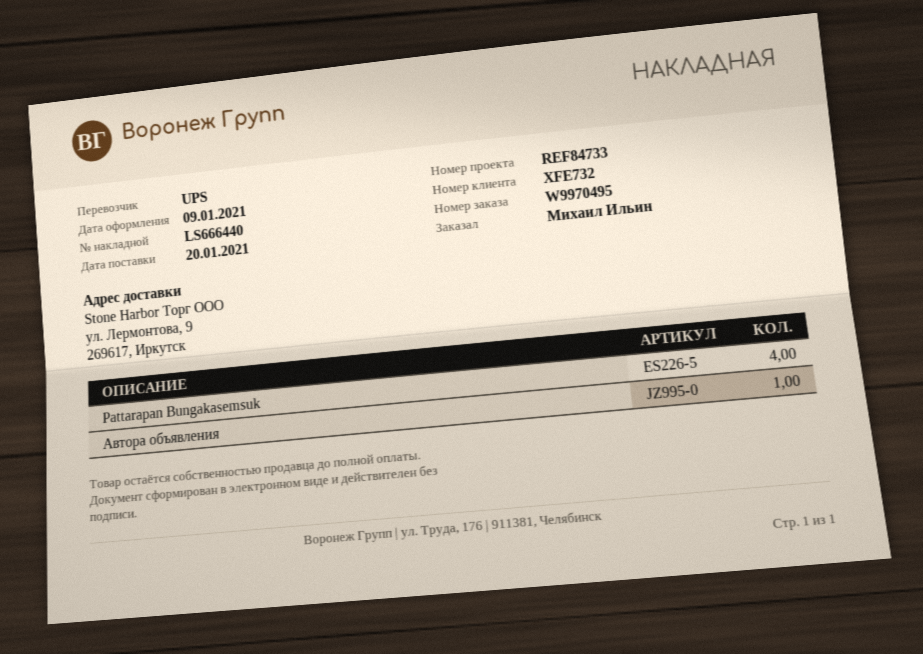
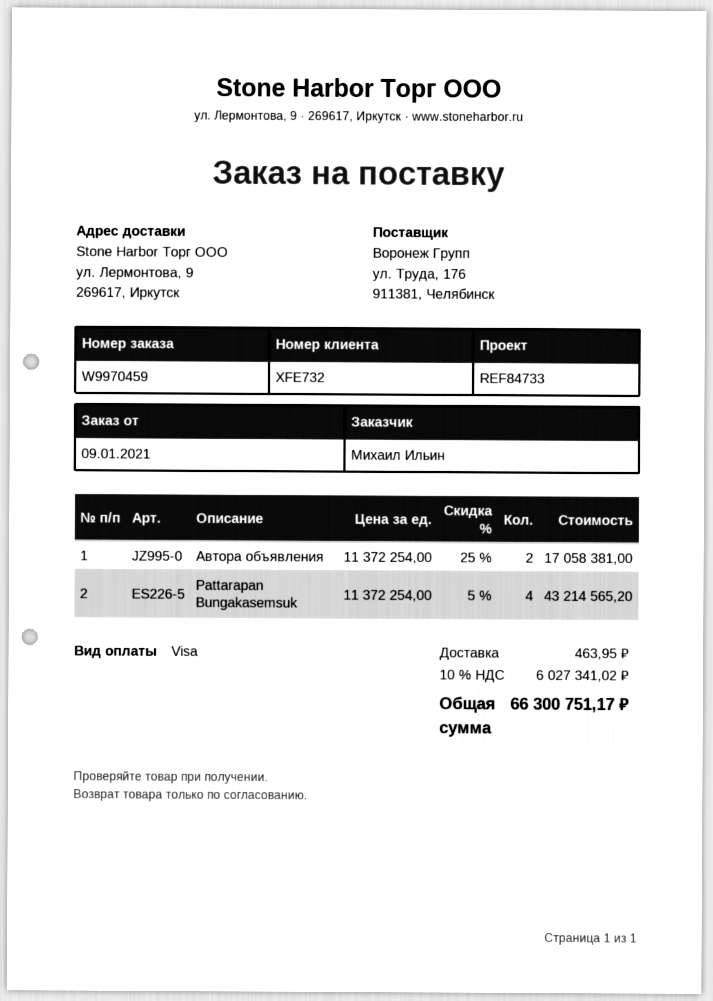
order number: W9970495 -> W9970459
Автора объявления: 1 -> 2

